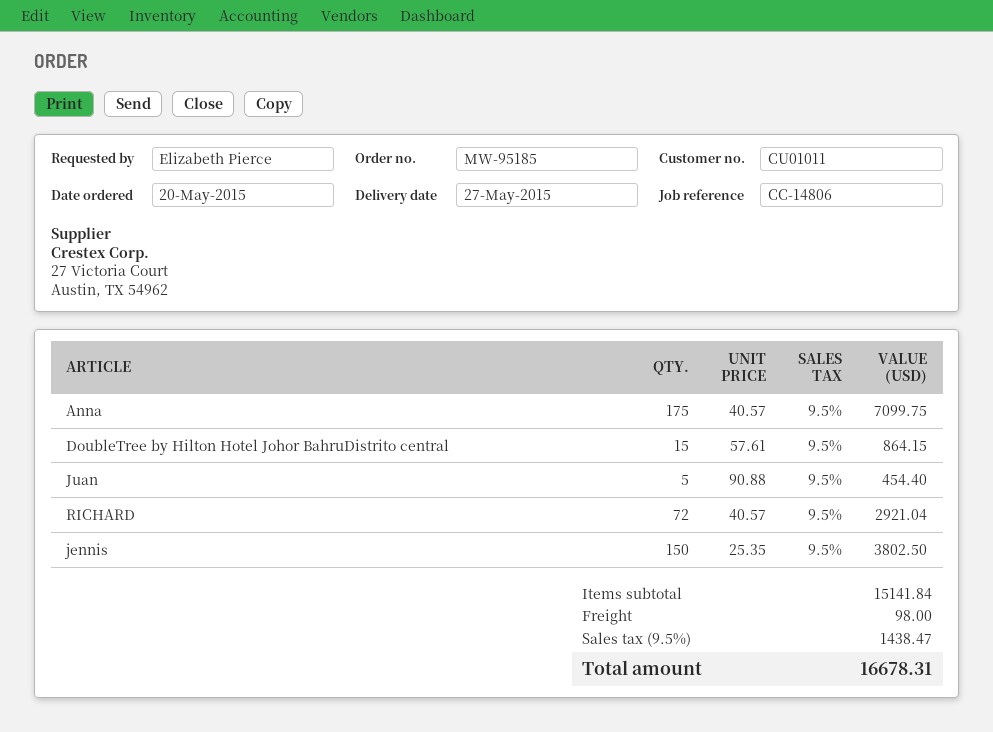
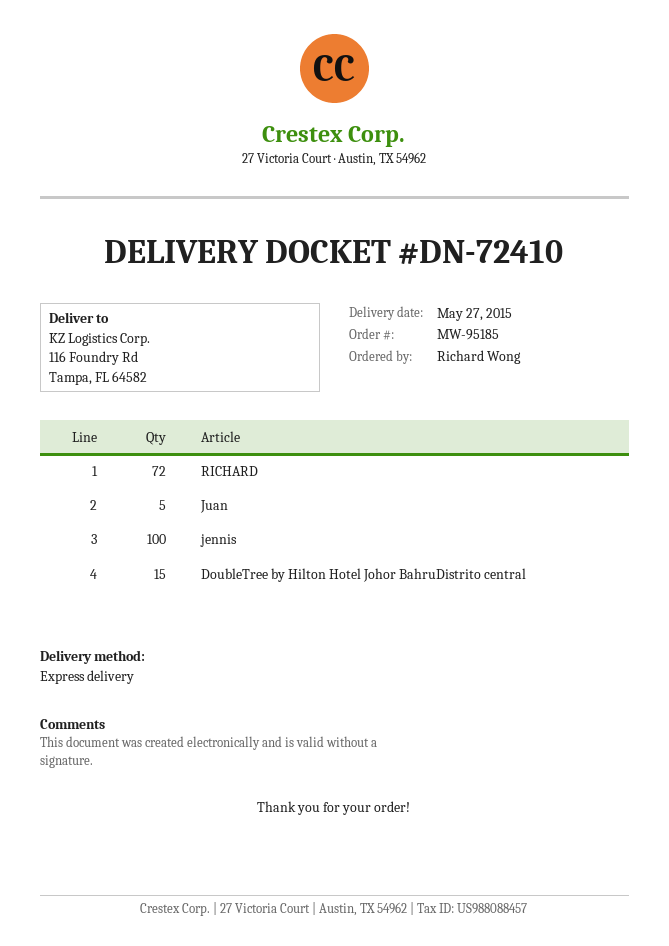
ordered by: Elizabeth Pierce -> Richard Wong
Anna: 175 -> none
jennis: 150 -> 100

